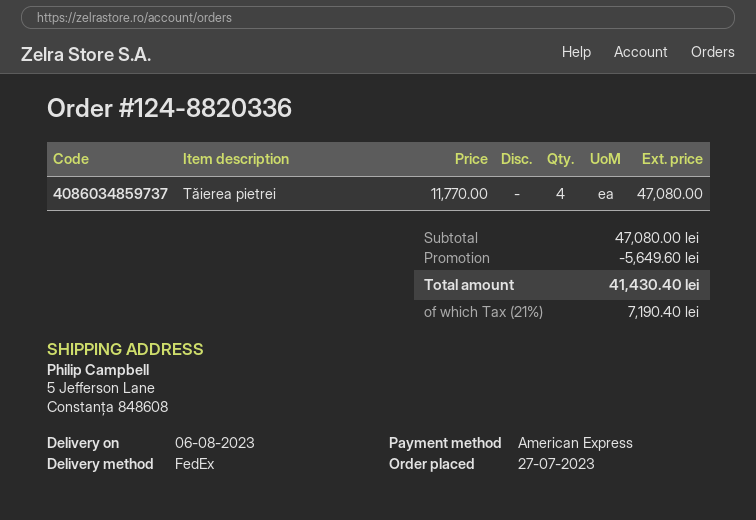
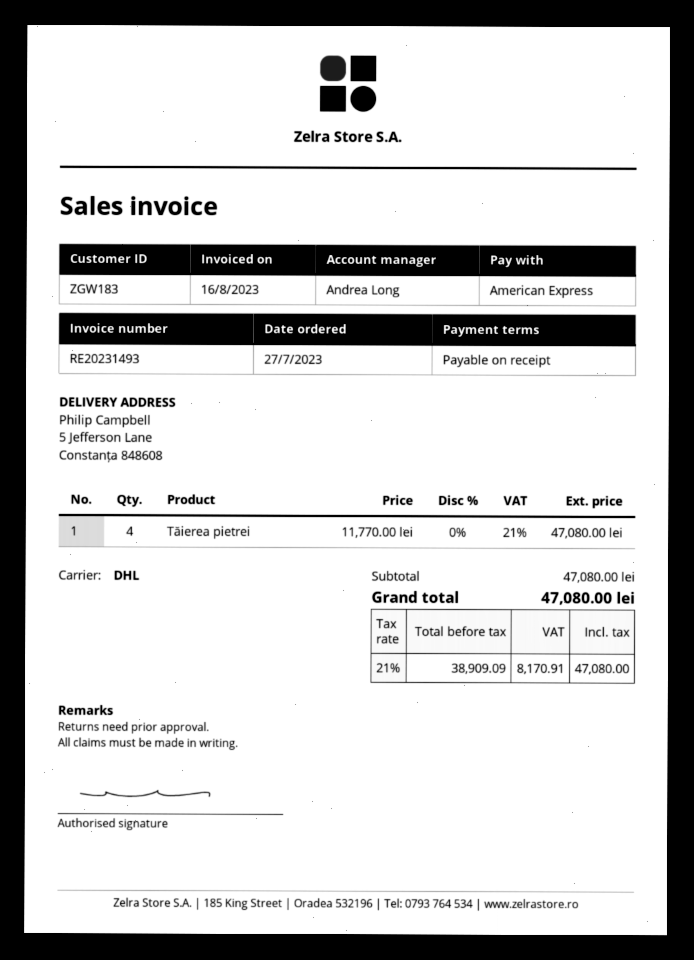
shipping method: FedEx -> DHL
discount: 5649.60 -> none
tax: 21% = 7190.40 -> 21% = 8170.91
total: 41430.40 -> 47080.00

